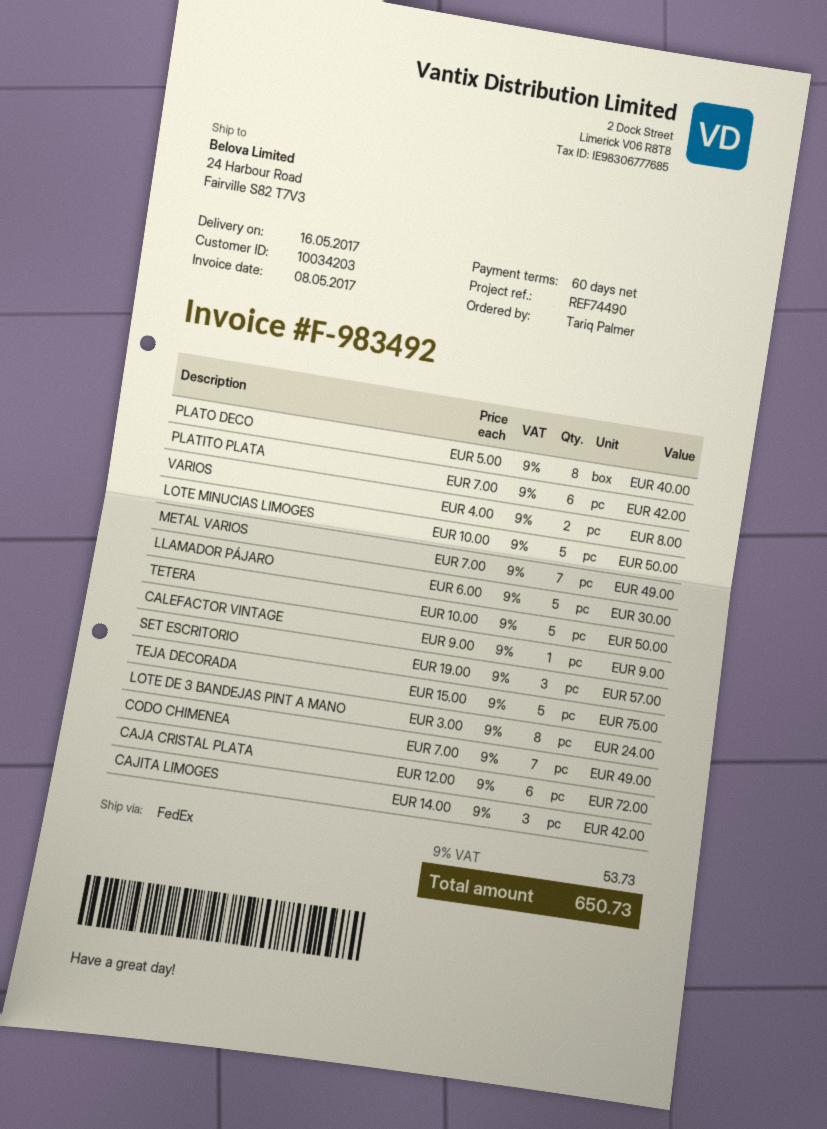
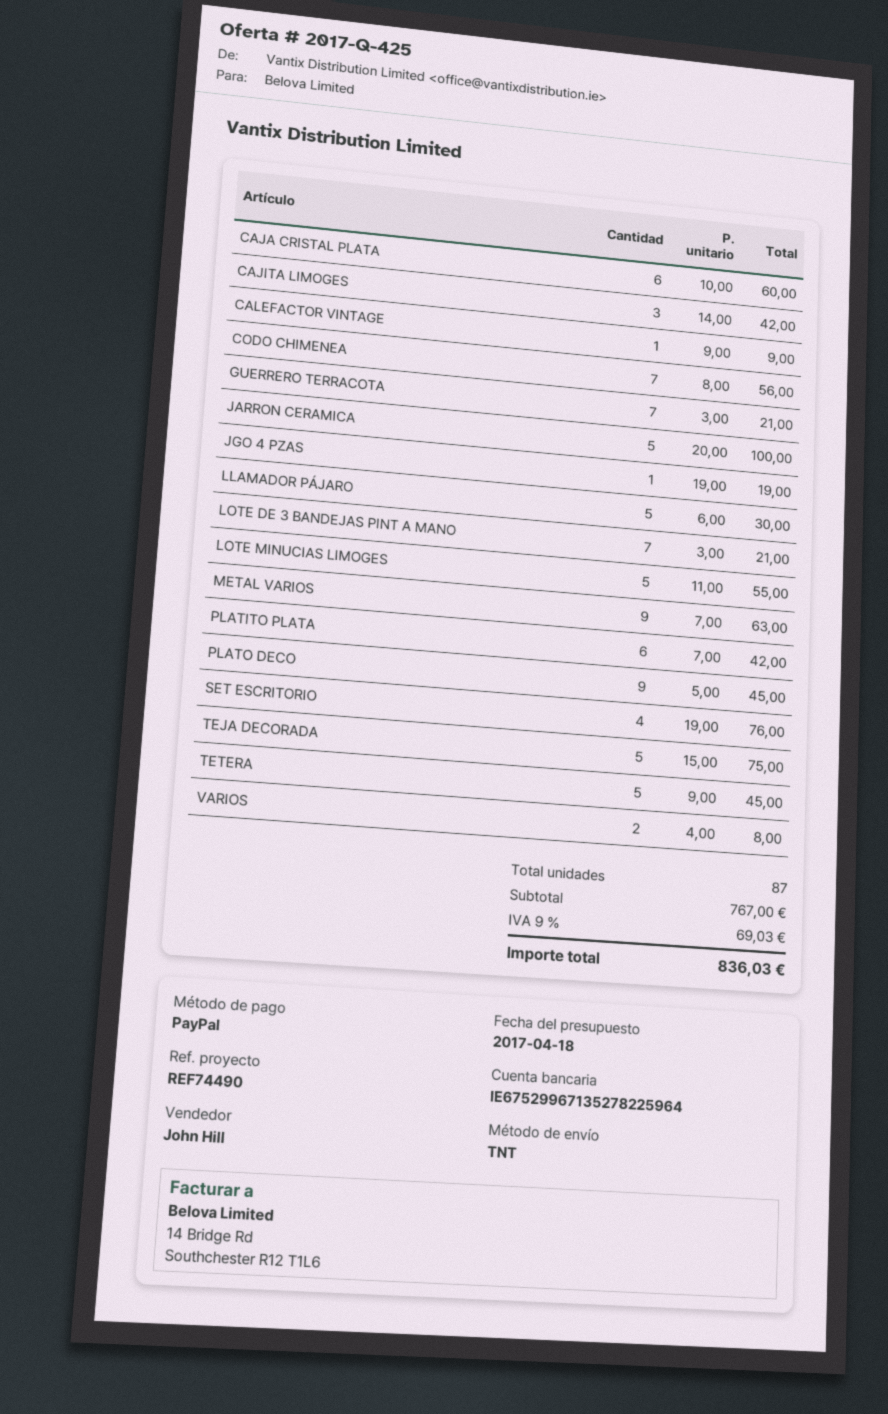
shipping method: FedEx -> TNT
PLATO DECO: 8 x 5.00 = 40.00 -> 9 x 5.00 = 45.00
LOTE MINUCIAS LIMOGES: 5 x 10.00 = 50.00 -> 5 x 11.00 = 55.00
METAL VARIOS: 7 x 7.00 = 49.00 -> 9 x 7.00 = 63.00
TETERA: 5 x 10.00 = 50.00 -> 5 x 9.00 = 45.00
SET ESCRITORIO: 3 x 19.00 = 57.00 -> 4 x 19.00 = 76.00
LOTE DE 3 BANDEJAS PINT A MANO: 8 x 3.00 = 24.00 -> 7 x 3.00 = 21.00
CODO CHIMENEA: 7 x 7.00 = 49.00 -> 7 x 8.00 = 56.00
CAJA CRISTAL PLATA: 6 x 12.00 = 72.00 -> 6 x 10.00 = 60.00
GUERRERO TERRACOTA: none -> 7 x 3.00 = 21.00
JARRON CERAMICA: none -> 5 x 20.00 = 100.00
JGO 4 PZAS: none -> 1 x 19.00 = 19.00
tax: 9% = 53.73 -> 9% = 69.03
total: 650.73 -> 836.03

